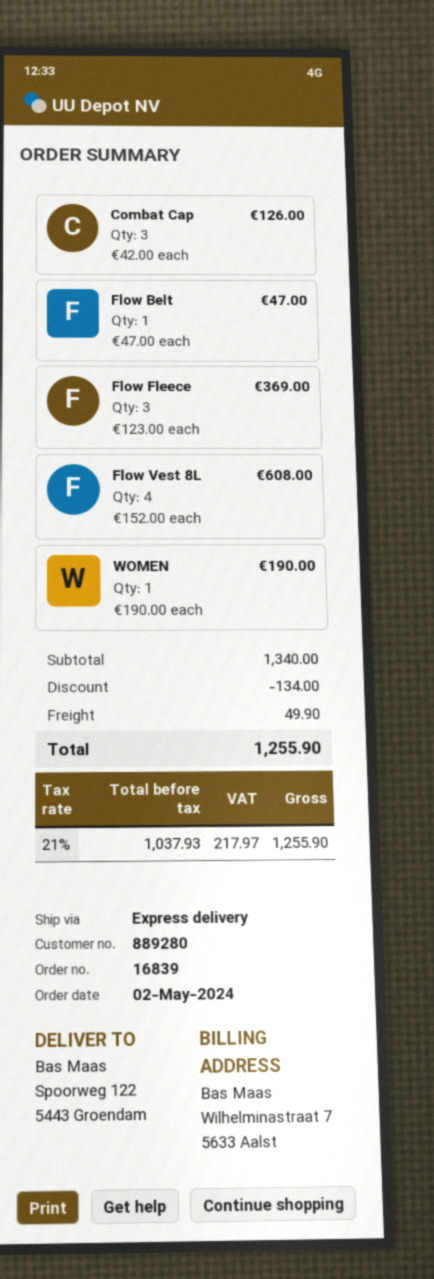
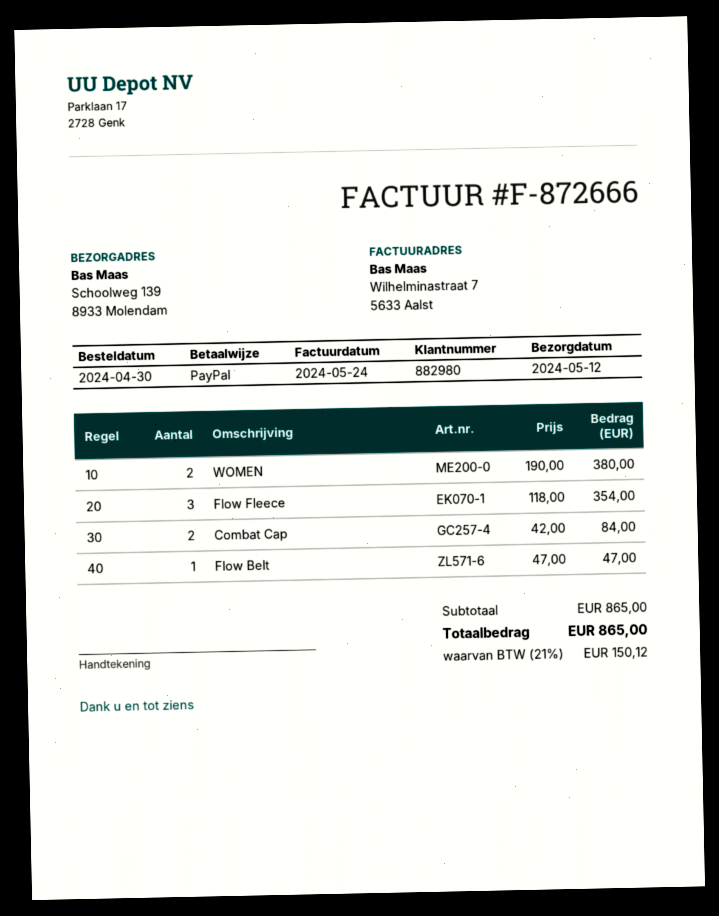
order date: 2024-05-02 -> 2024-04-30
customer number: 889280 -> 882980
ship to: Spoorweg 122, 5443 Groendam -> Schoolweg 139, 8933 Molendam
Combat Cap: 3 x 42.00 = 126.00 -> 2 x 42.00 = 84.00
Flow Fleece: 3 x 123.00 = 369.00 -> 3 x 118.00 = 354.00
Flow Vest 8L: 4 x 152.00 = 608.00 -> none
WOMEN: 1 x 190.00 = 190.00 -> 2 x 190.00 = 380.00
subtotal: 1340.00 -> 865.00
discount: 134.00 -> none
shipping: 49.90 -> none
tax: 21% = 217.97 -> 21% = 150.12
total: 1255.90 -> 865.00

